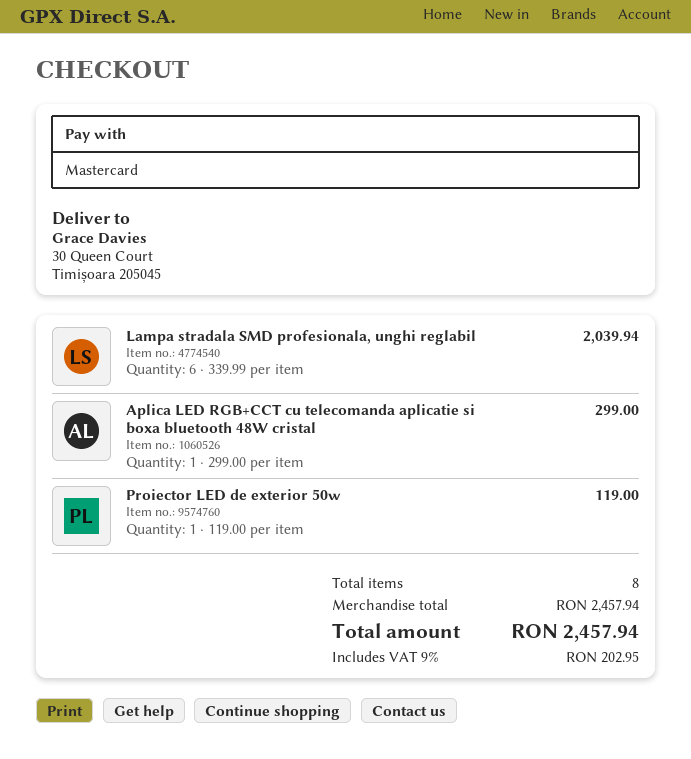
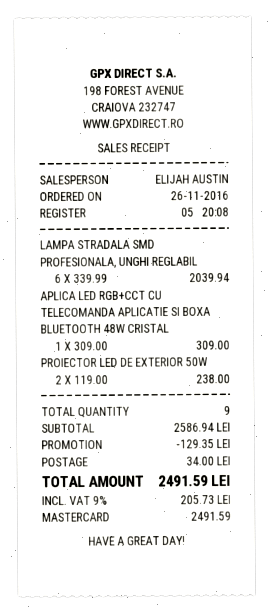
Aplica LED RGB+CCT cu telecomanda aplicatie si boxa bluetooth 48W cristal: 1 x 299.00 = 299.00 -> 1 x 309.00 = 309.00
Proiector LED de exterior 50w: 1 x 119.00 = 119.00 -> 2 x 119.00 = 238.00
total quantity: 8 -> 9
subtotal: 2457.94 -> 2586.94
discount: none -> 129.35
shipping: none -> 34.00
tax: 9% = 202.95 -> 9% = 205.73
total: 2457.94 -> 2491.59

